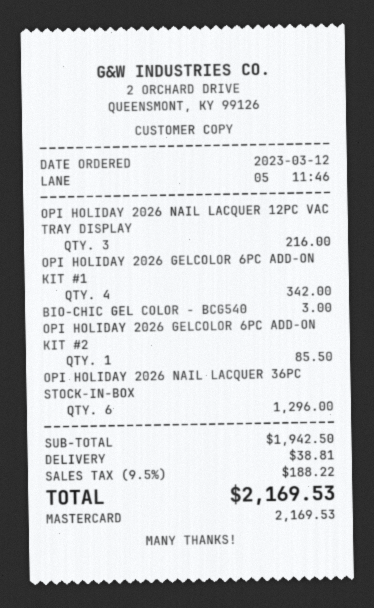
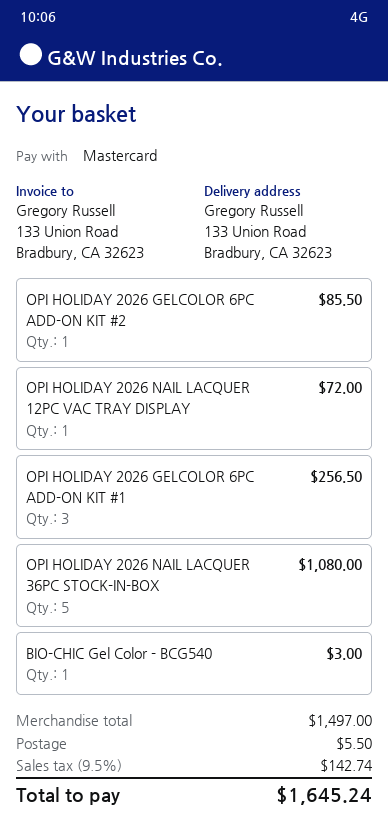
OPI HOLIDAY 2026 NAIL LACQUER 12PC VAC TRAY DISPLAY: 3 for 216.00 -> 1 for 72.00
OPI HOLIDAY 2026 GELCOLOR 6PC ADD-ON KIT #1: 4 for 342.00 -> 3 for 256.50
OPI HOLIDAY 2026 NAIL LACQUER 36PC STOCK-IN-BOX: 6 for 1296.00 -> 5 for 1080.00
subtotal: 1942.50 -> 1497.00
shipping: 38.81 -> 5.50
tax: 9.5% = 188.22 -> 9.5% = 142.74
total: 2169.53 -> 1645.24

